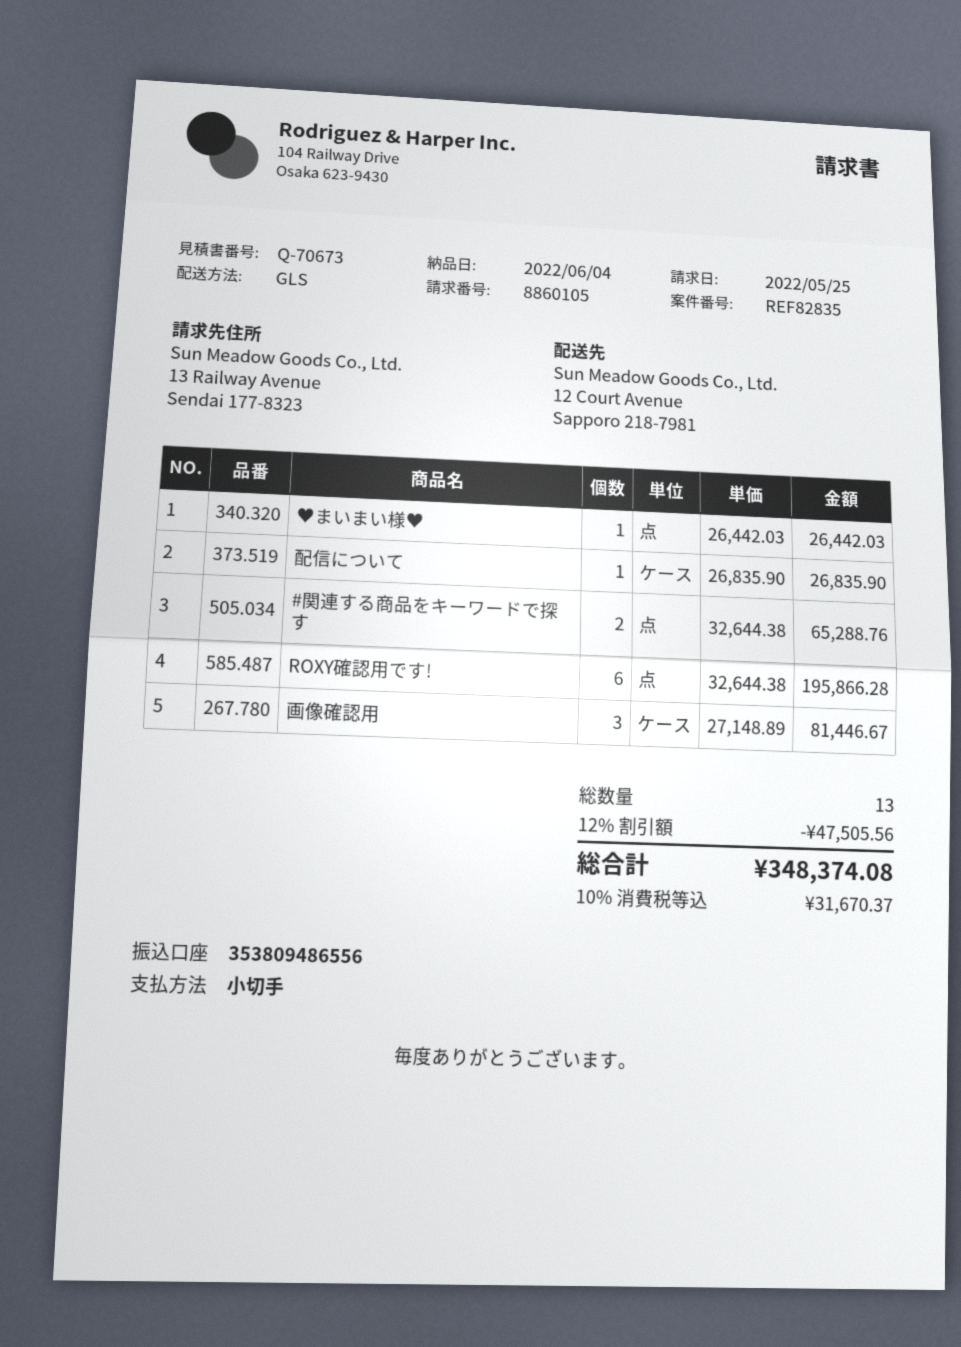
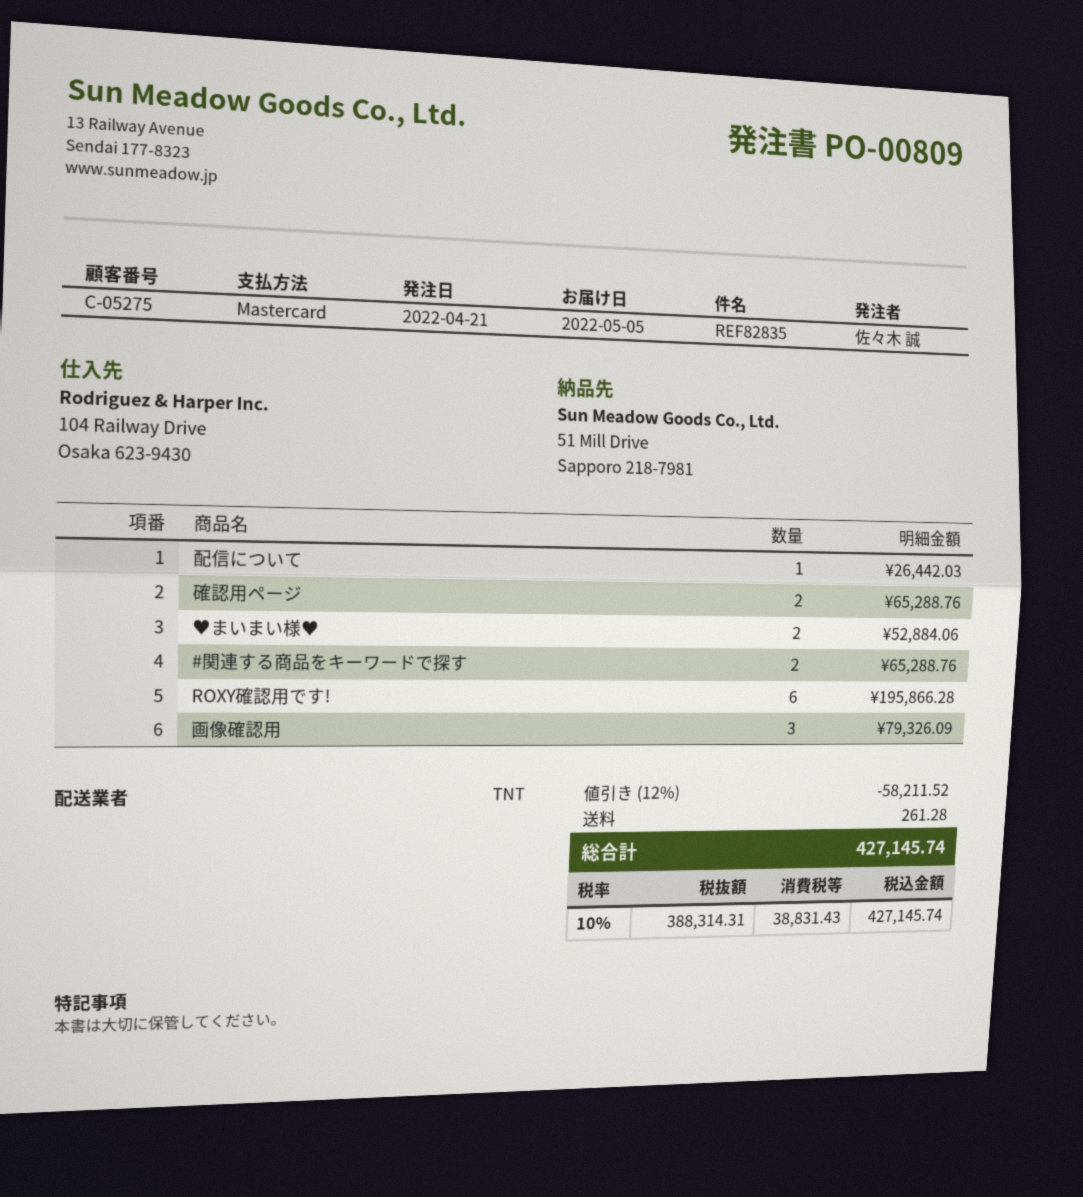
delivery date: 2022-06-04 -> 2022-05-05
payment method: cheque -> Mastercard
shipping method: GLS -> TNT
ship to: 12 Court Avenue, Sapporo 218-7981 -> 51 Mill Drive, Sapporo 218-7981
♥まいまい様♥: 1 for 26442.03 -> 2 for 52884.06
配信について: 1 for 26835.90 -> 1 for 26442.03
画像確認用: 3 for 81446.67 -> 3 for 79326.09
確認用ページ: none -> 2 for 65288.76
discount: 12% = 47505.56 -> 12% = 58211.52
shipping: none -> 261.28
tax: 10% = 31670.37 -> 10% = 38831.43
total: 348374.08 -> 427145.74

